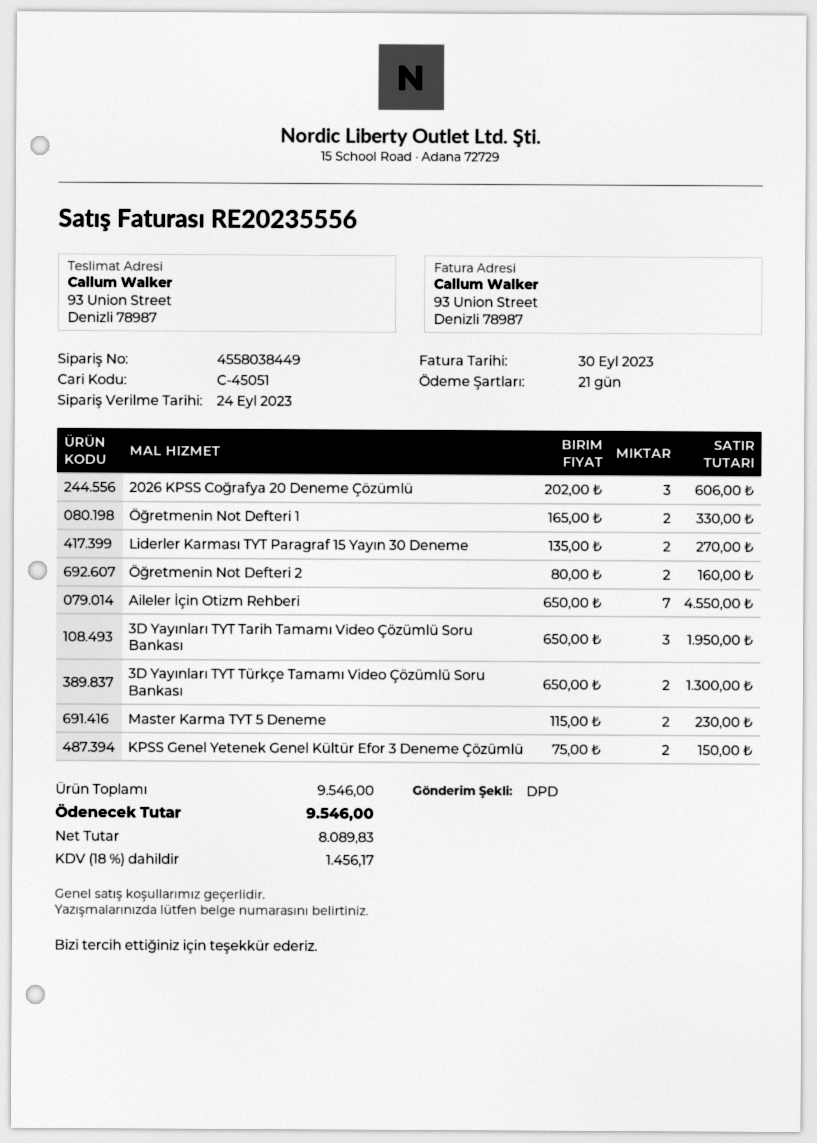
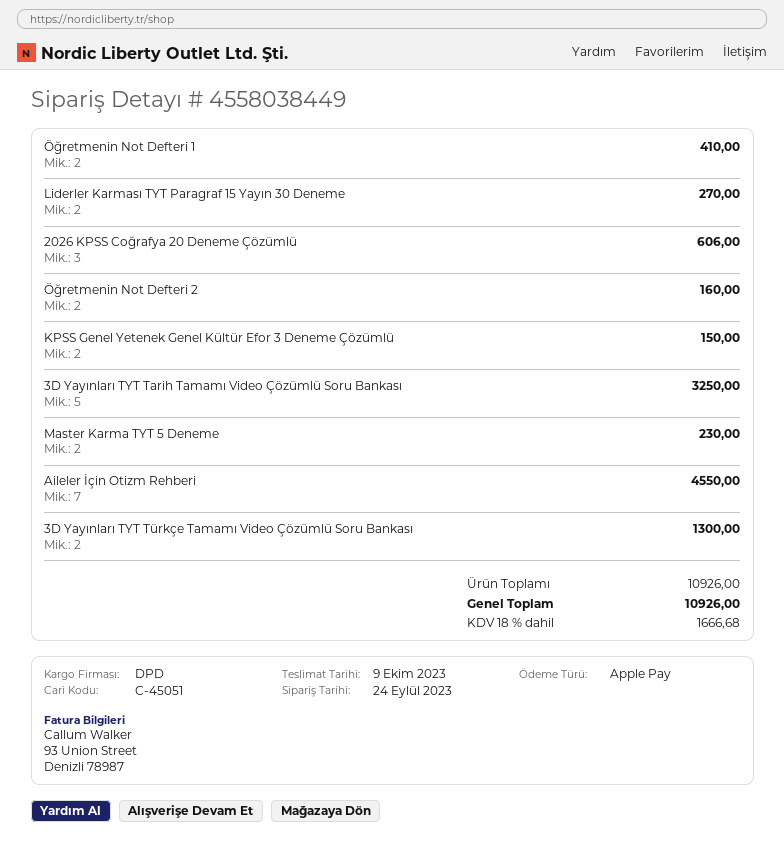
Öğretmenin Not Defteri 1: 2 for 330.00 -> 2 for 410.00
3D Yayınları TYT Tarih Tamamı Video Çözümlü Soru Bankası: 3 for 1950.00 -> 5 for 3250.00
subtotal: 9546.00 -> 10926.00
tax: 18% = 1456.17 -> 18% = 1666.68
total: 9546.00 -> 10926.00

